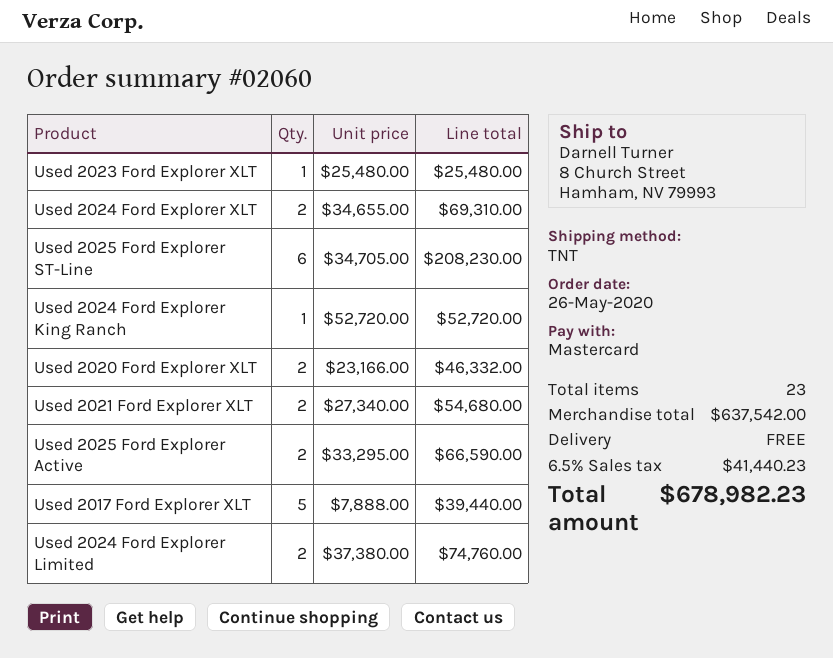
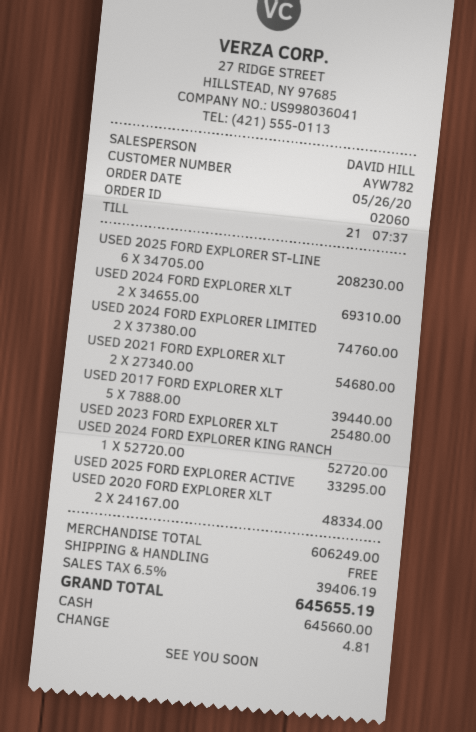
payment method: Mastercard -> cash
Used 2020 Ford Explorer XLT: 2 x 23166.00 = 46332.00 -> 2 x 24167.00 = 48334.00
Used 2025 Ford Explorer Active: 2 x 33295.00 = 66590.00 -> 1 x 33295.00 = 33295.00
subtotal: 637542.00 -> 606249.00
tax: 6.5% = 41440.23 -> 6.5% = 39406.19
total: 678982.23 -> 645655.19

